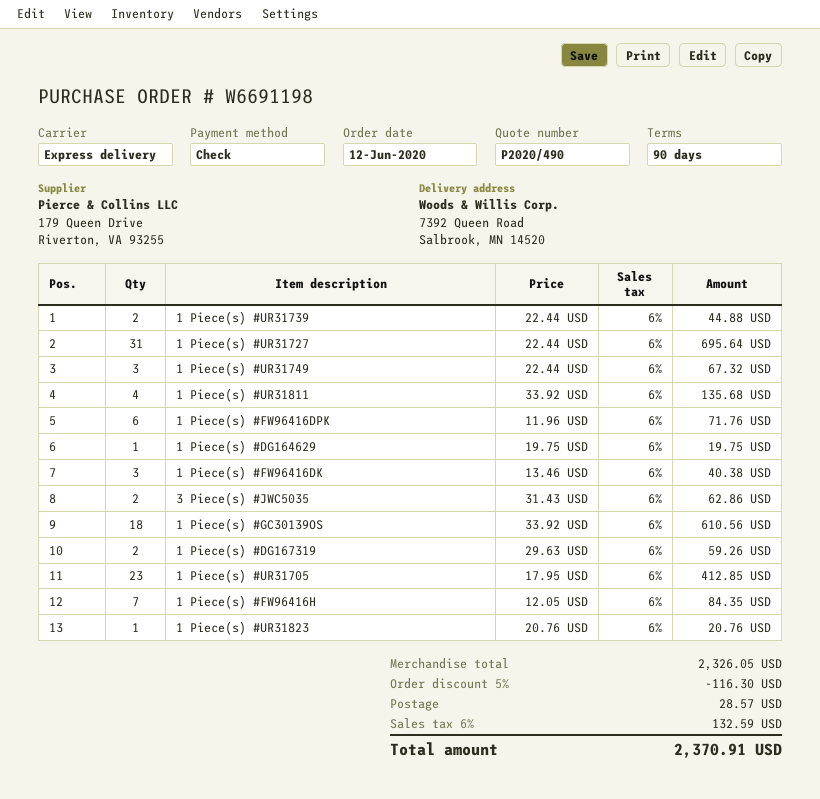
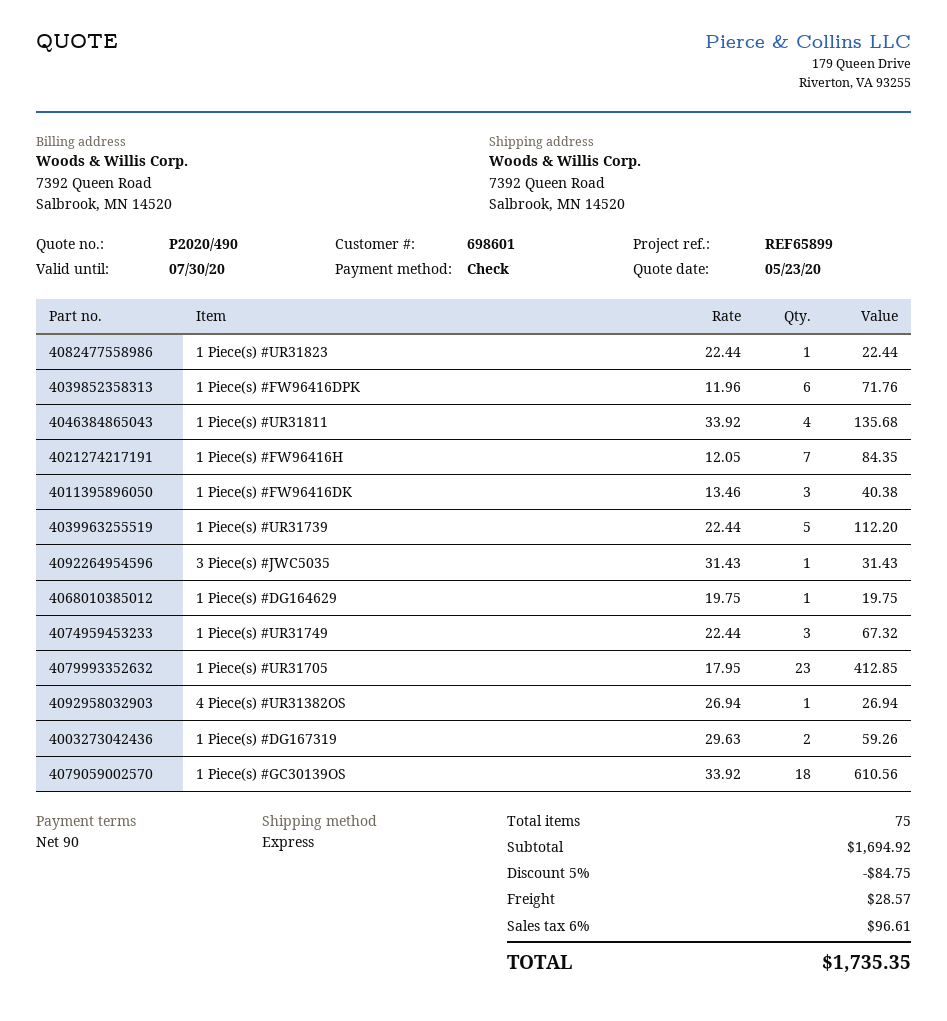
1 Piece(s) #UR31739: 2 x 22.44 = 44.88 -> 5 x 22.44 = 112.20
1 Piece(s) #UR31727: 31 x 22.44 = 695.64 -> none
3 Piece(s) #JWC5035: 2 x 31.43 = 62.86 -> 1 x 31.43 = 31.43
1 Piece(s) #UR31823: 1 x 20.76 = 20.76 -> 1 x 22.44 = 22.44
4 Piece(s) #UR31382OS: none -> 1 x 26.94 = 26.94
subtotal: 2326.05 -> 1694.92
discount: 5% = 116.30 -> 5% = 84.75
tax: 6% = 132.59 -> 6% = 96.61
total: 2370.91 -> 1735.35

